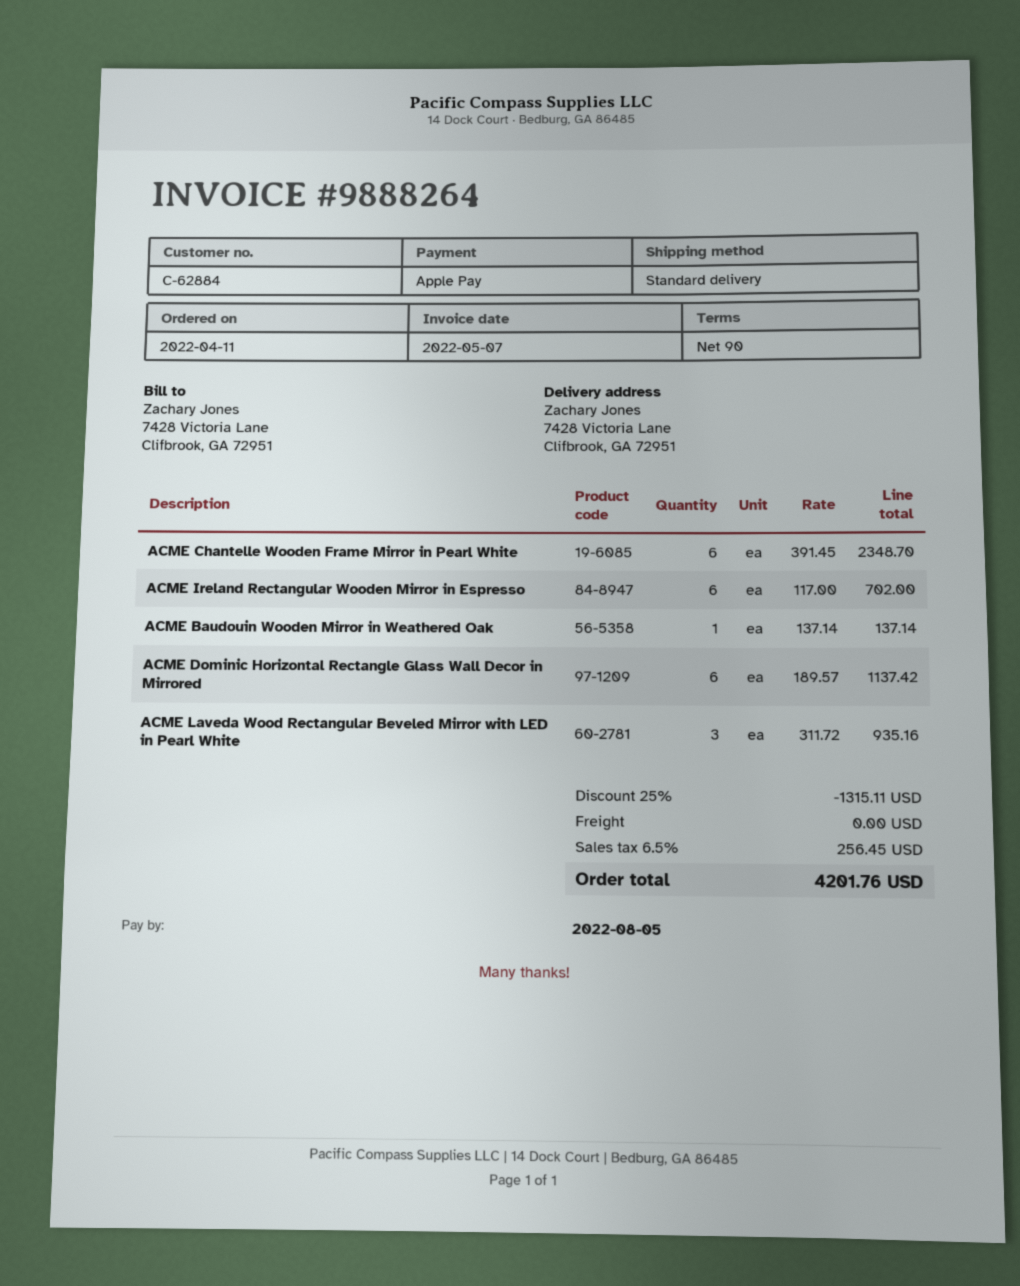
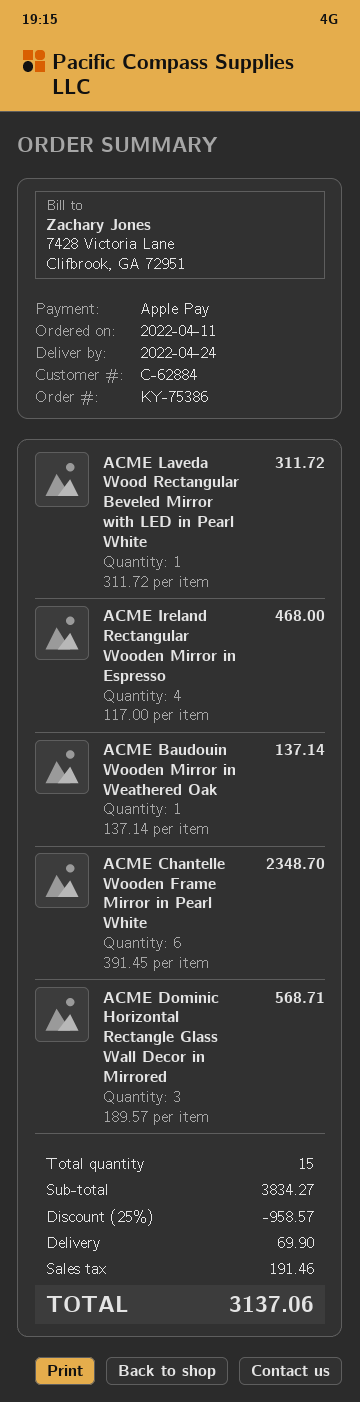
ACME Ireland Rectangular Wooden Mirror in Espresso: 6 x 117.00 = 702.00 -> 4 x 117.00 = 468.00
ACME Dominic Horizontal Rectangle Glass Wall Decor in Mirrored: 6 x 189.57 = 1137.42 -> 3 x 189.57 = 568.71
ACME Laveda Wood Rectangular Beveled Mirror with LED in Pearl White: 3 x 311.72 = 935.16 -> 1 x 311.72 = 311.72
discount: 25% = 1315.11 -> 25% = 958.57
shipping: 0.00 -> 69.90
tax: 256.45 -> 191.46
total: 4201.76 -> 3137.06

